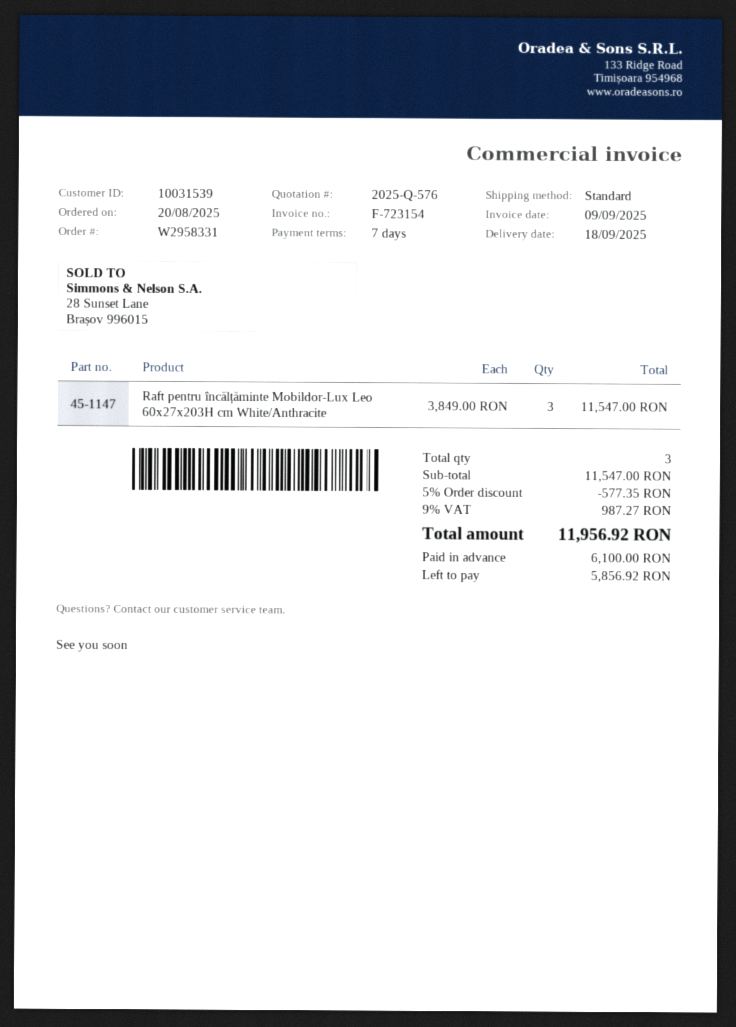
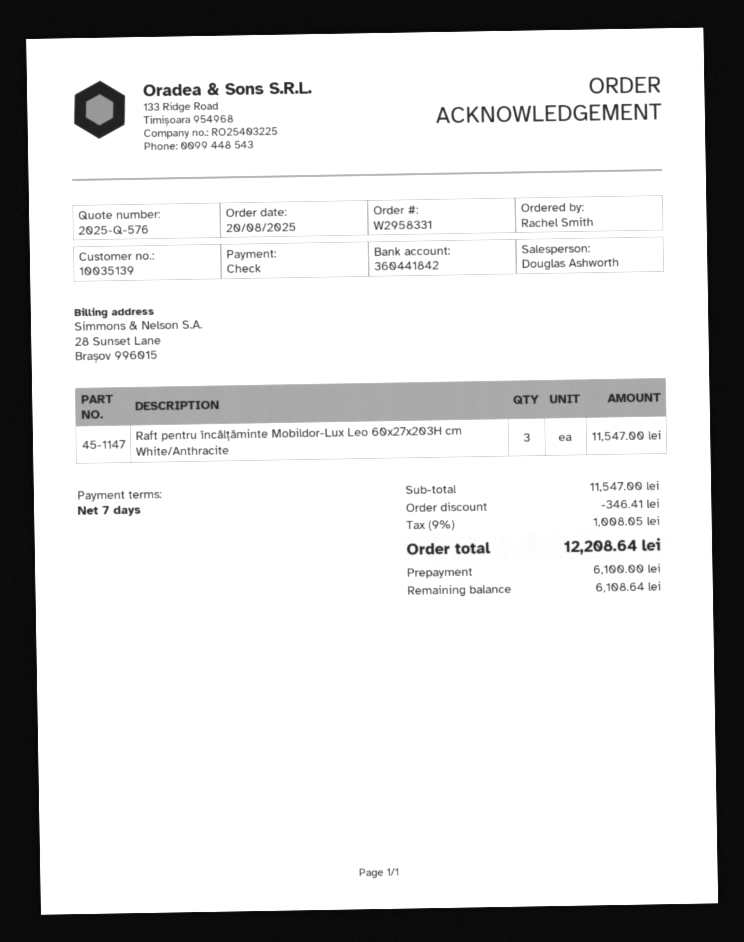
customer number: 10031539 -> 10035139
discount: 577.35 -> 346.41
tax: 9% = 987.27 -> 9% = 1008.05
total: 11956.92 -> 12208.64
balance: 5856.92 -> 6108.64

